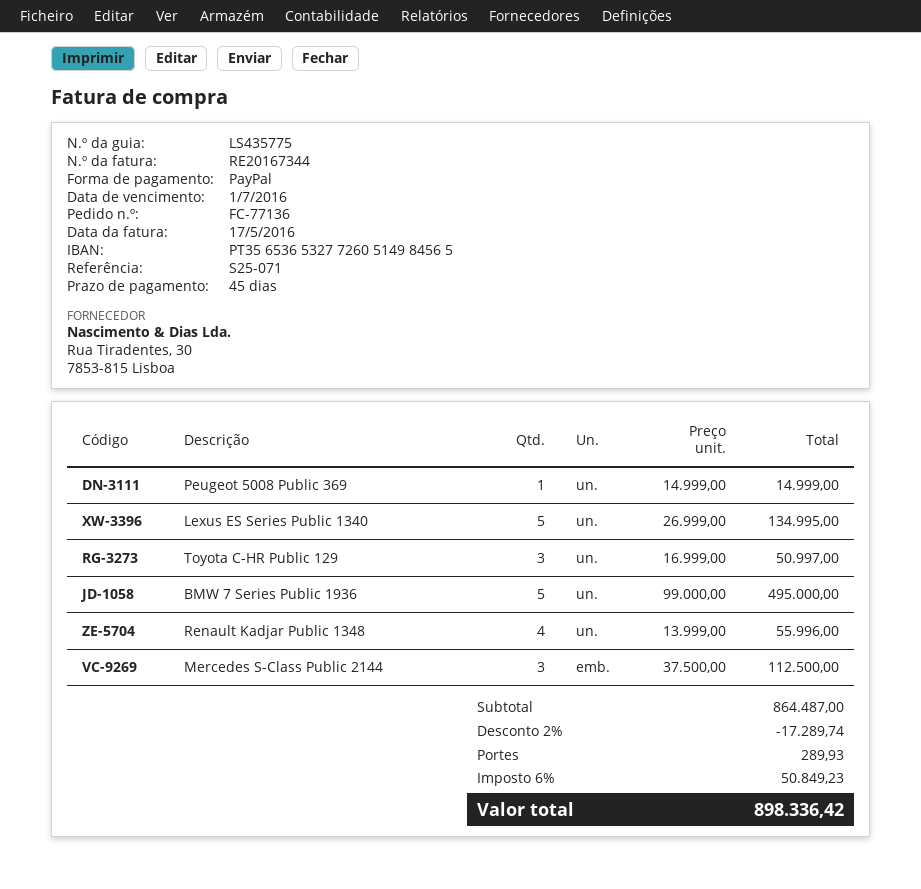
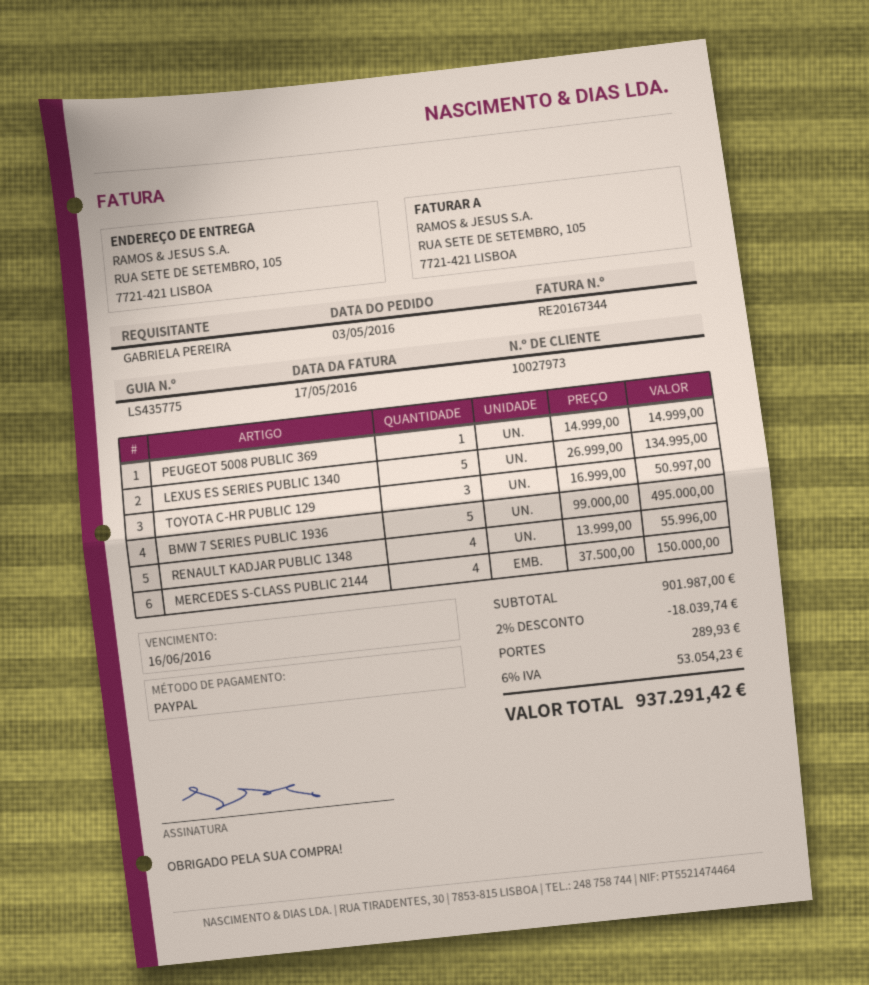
due date: 2016-07-01 -> 2016-06-16
Mercedes S-Class Public 2144: 3 x 37500.00 = 112500.00 -> 4 x 37500.00 = 150000.00
subtotal: 864487.00 -> 901987.00
discount: 2% = 17289.74 -> 2% = 18039.74
tax: 6% = 50849.23 -> 6% = 53054.23
total: 898336.42 -> 937291.42

